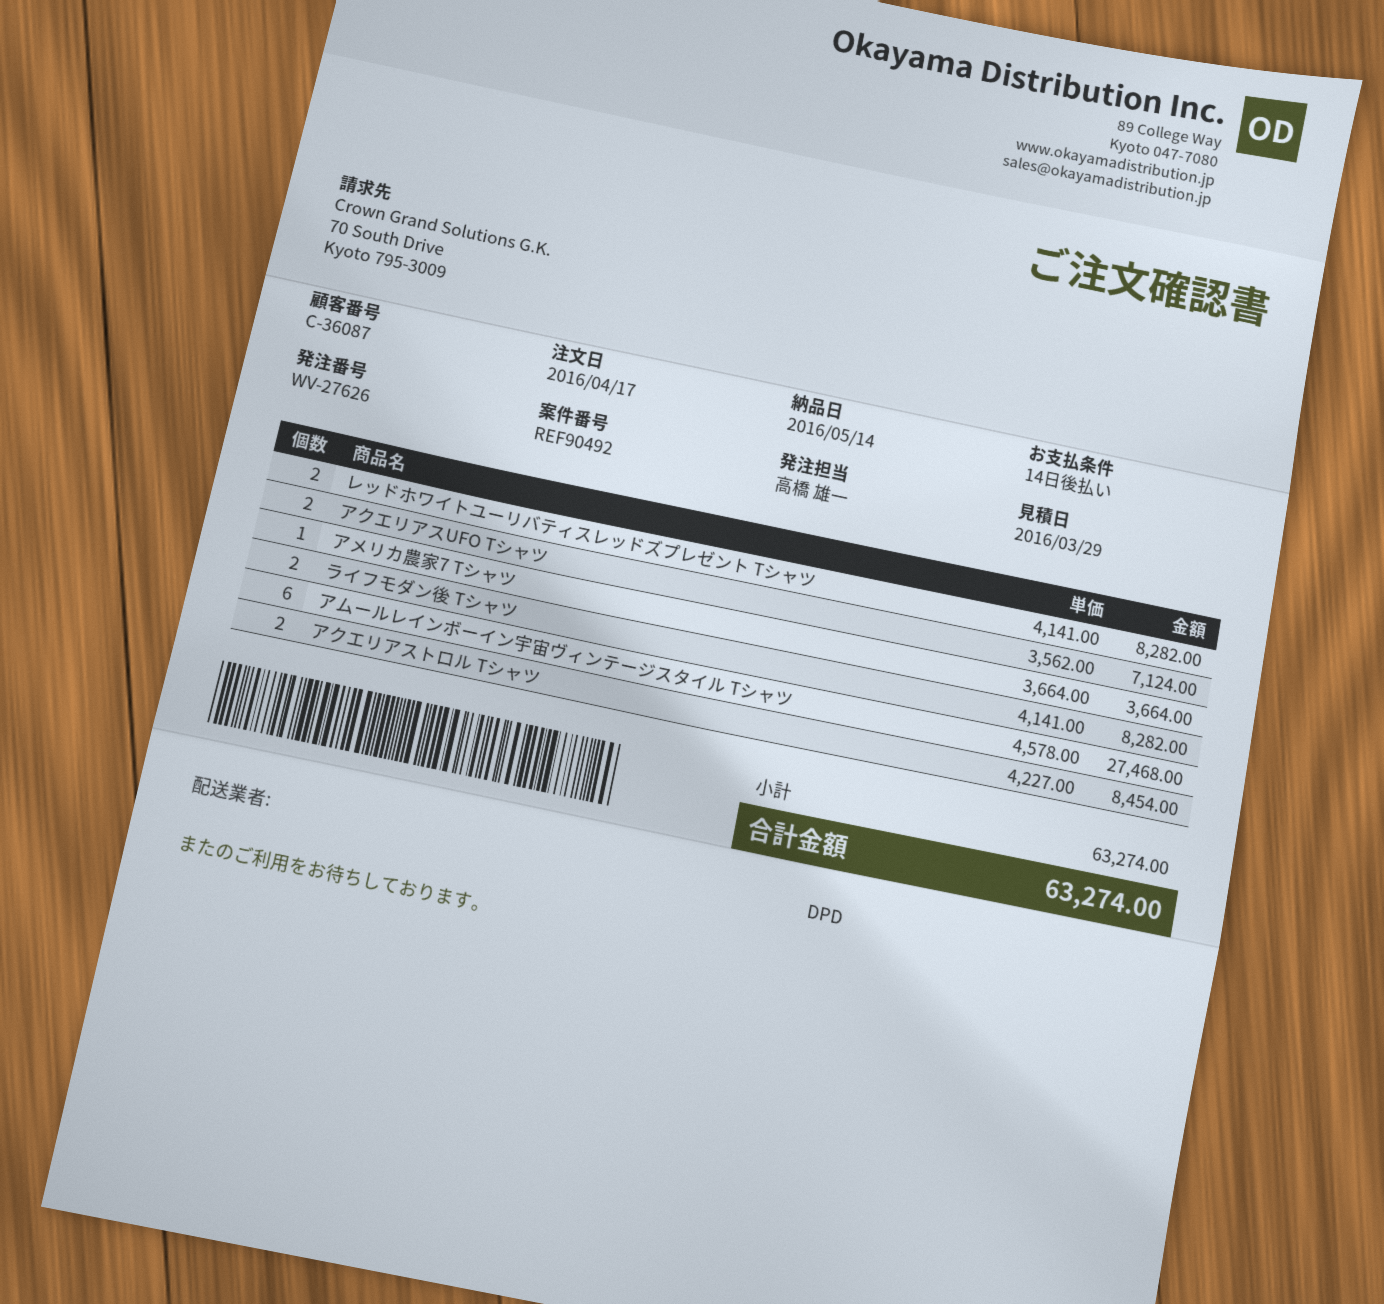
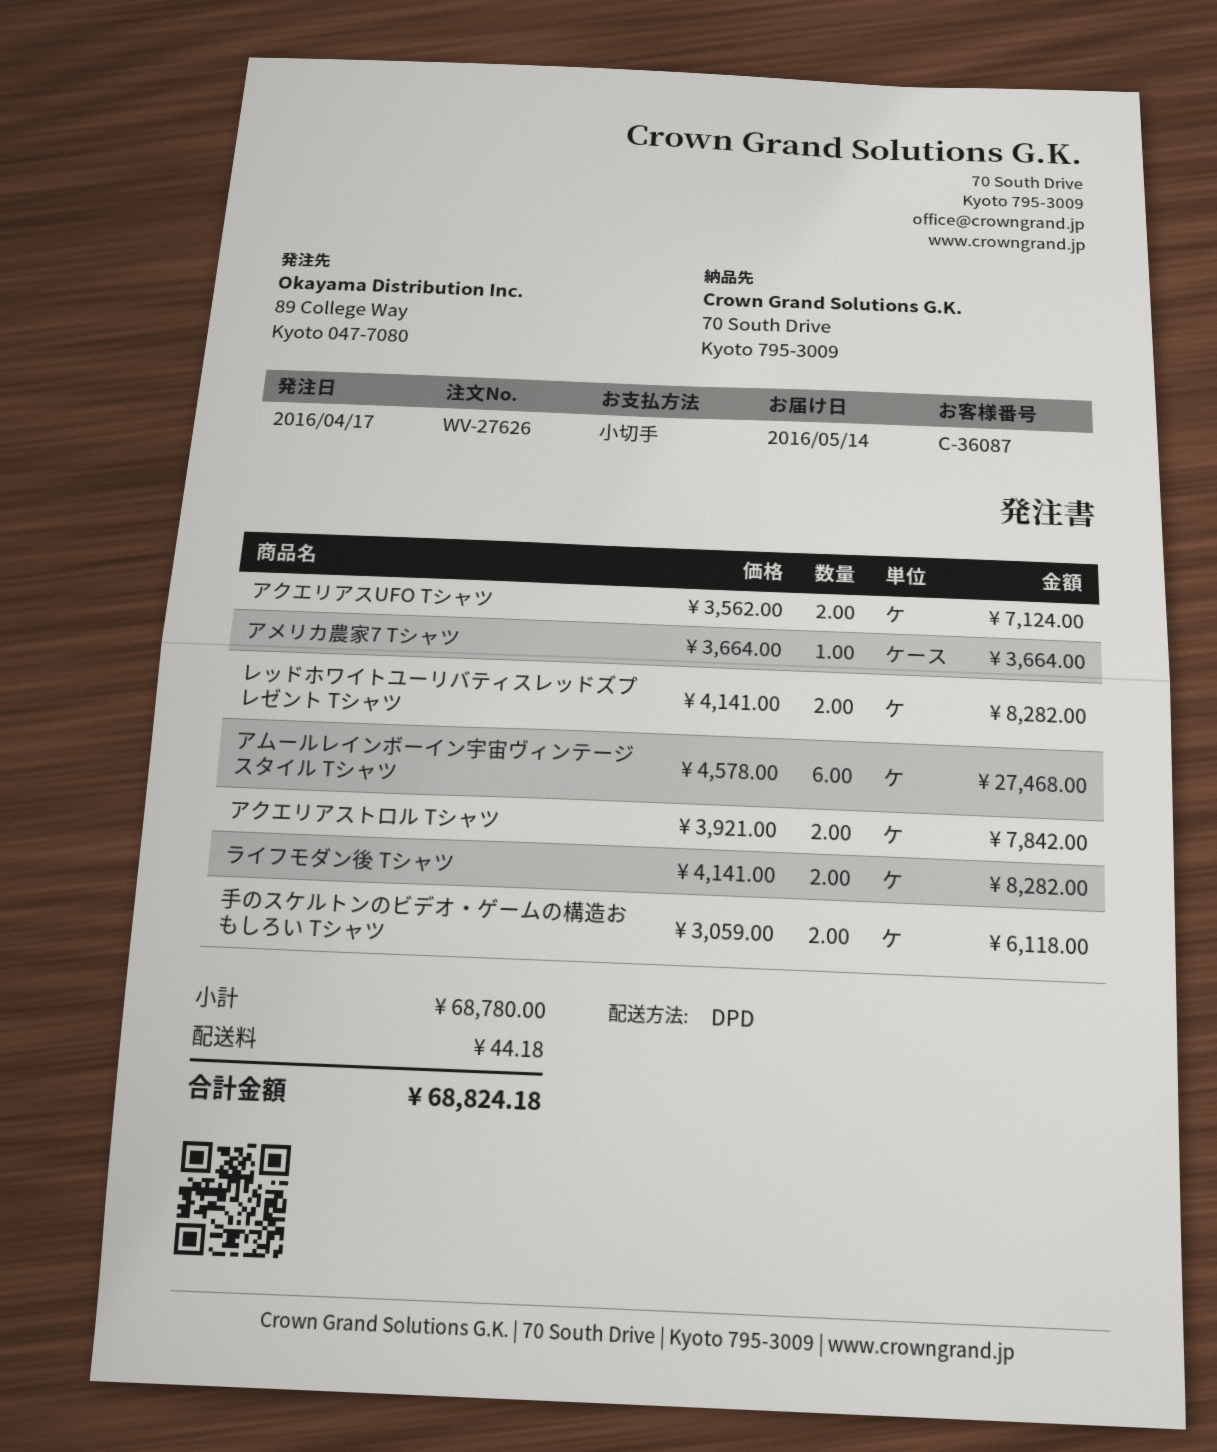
アクエリアストロル Tシャツ: 2 x 4227.00 = 8454.00 -> 2 x 3921.00 = 7842.00
手のスケルトンのビデオ・ゲームの構造おもしろい Tシャツ: none -> 2 x 3059.00 = 6118.00
subtotal: 63274.00 -> 68780.00
shipping: none -> 44.18
total: 63274.00 -> 68824.18

